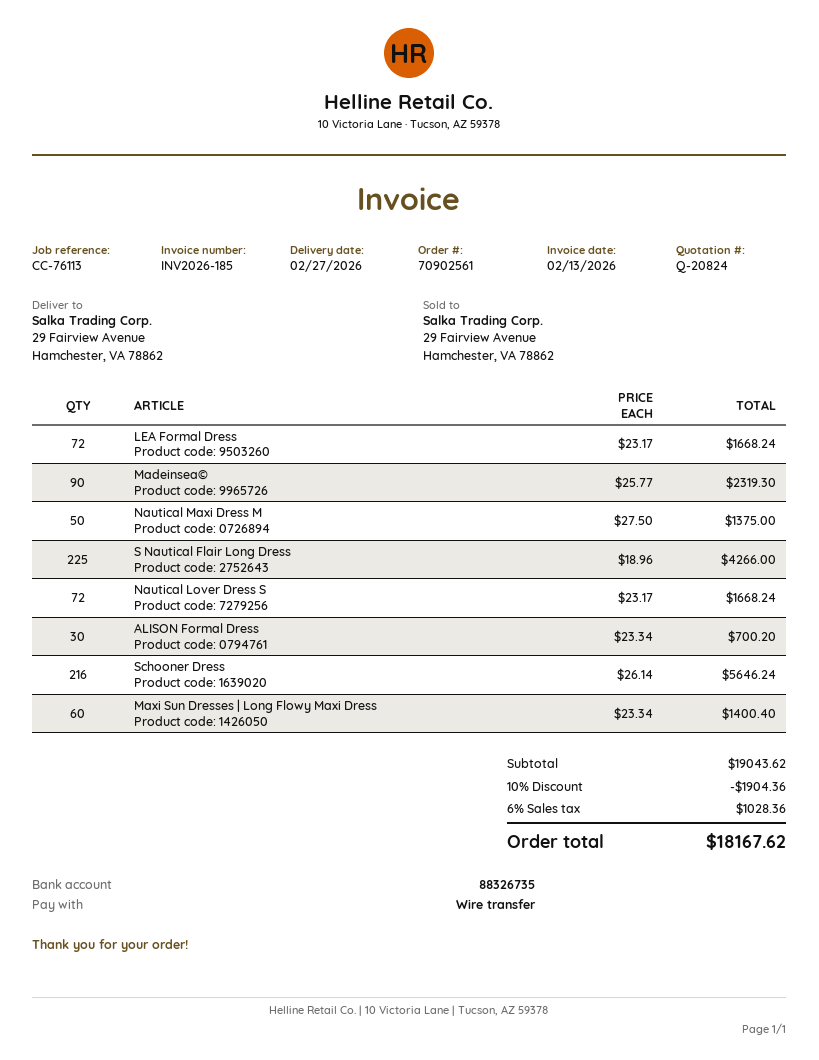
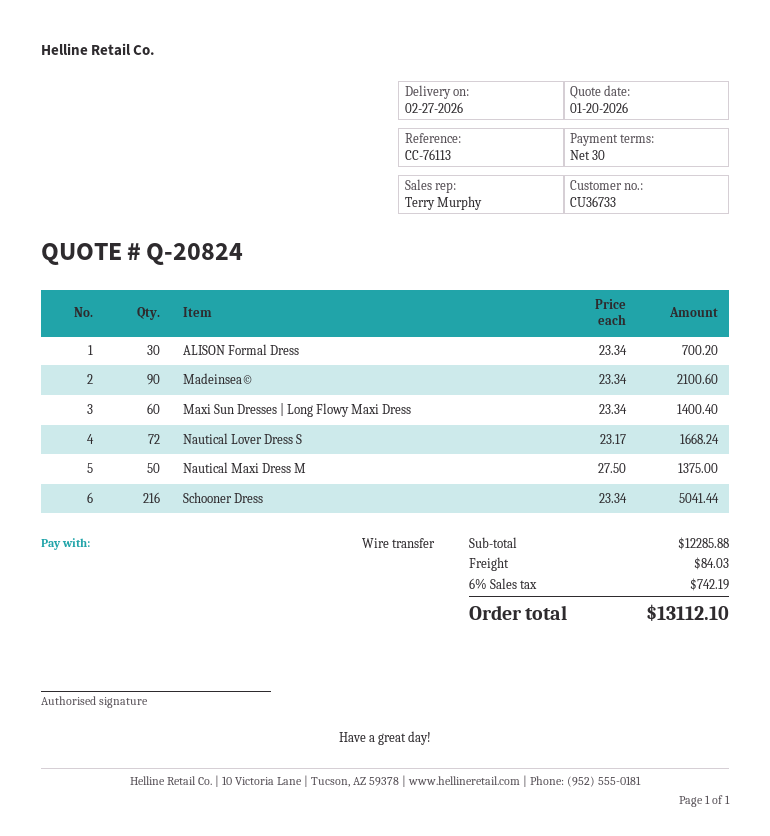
LEA Formal Dress: 72 x 23.17 = 1668.24 -> none
Madeinsea©: 90 x 25.77 = 2319.30 -> 90 x 23.34 = 2100.60
S Nautical Flair Long Dress: 225 x 18.96 = 4266.00 -> none
Schooner Dress: 216 x 26.14 = 5646.24 -> 216 x 23.34 = 5041.44
subtotal: 19043.62 -> 12285.88
discount: 10% = 1904.36 -> none
shipping: none -> 84.03
tax: 6% = 1028.36 -> 6% = 742.19
total: 18167.62 -> 13112.10

